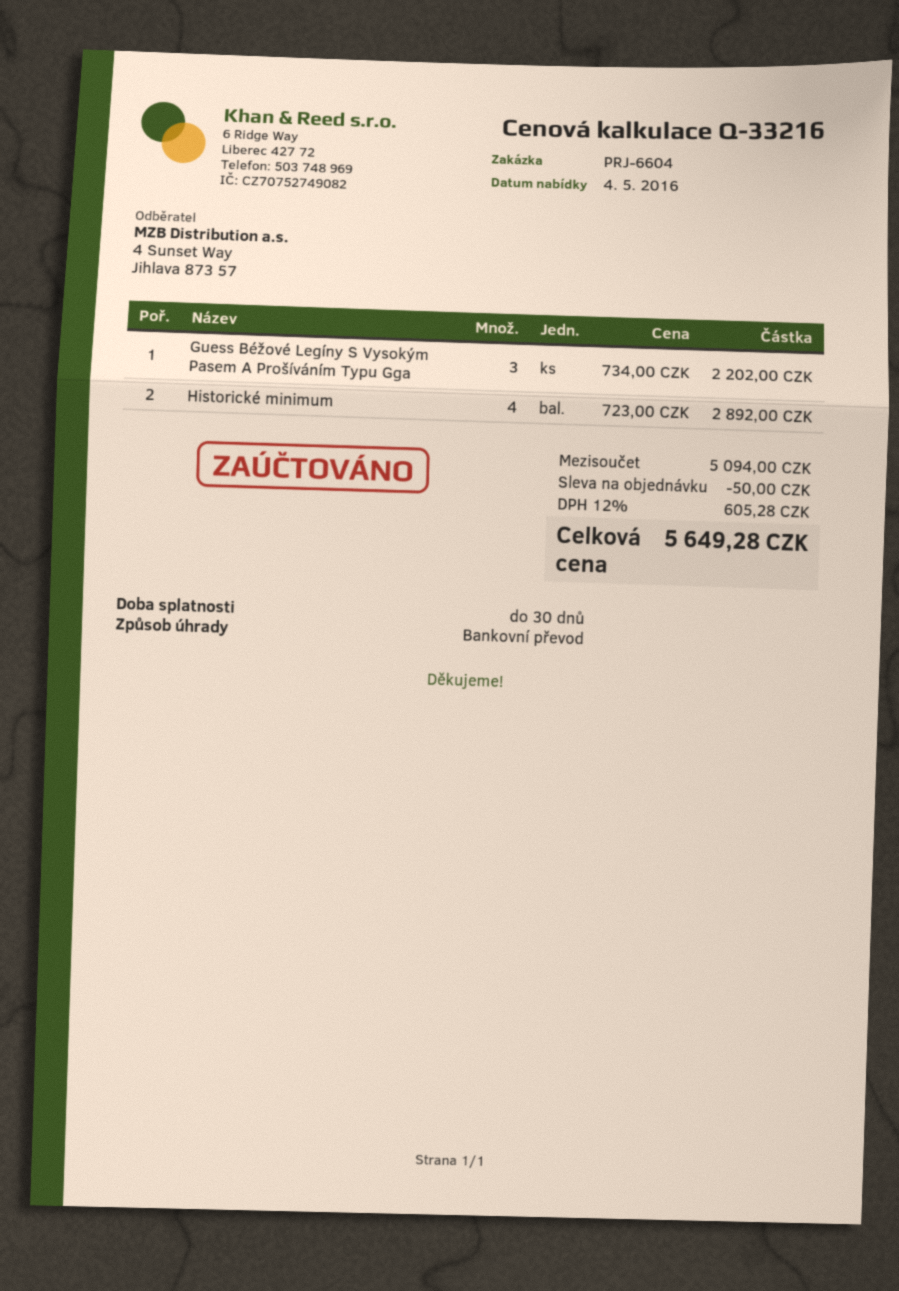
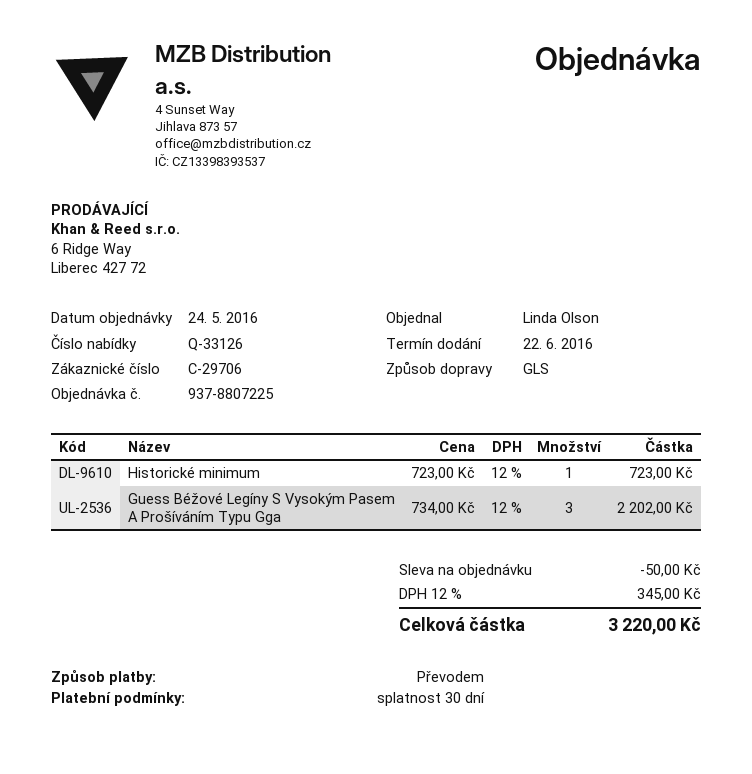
quote number: Q-33216 -> Q-33126
Historické minimum: 4 x 723.00 = 2892.00 -> 1 x 723.00 = 723.00
tax: 12% = 605.28 -> 12% = 345.00
total: 5649.28 -> 3220.00

